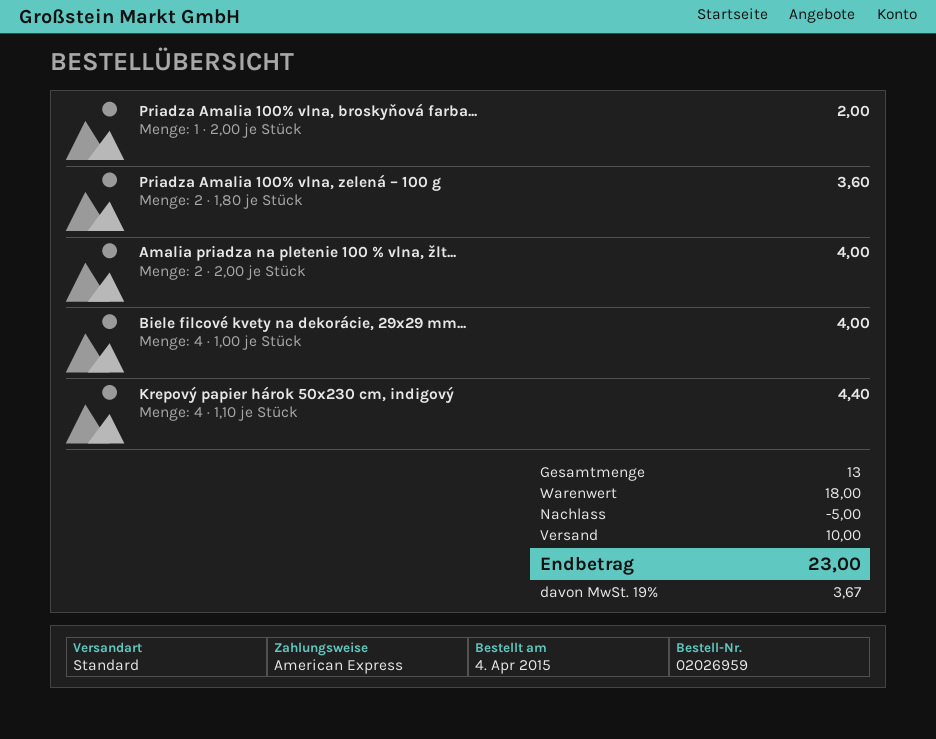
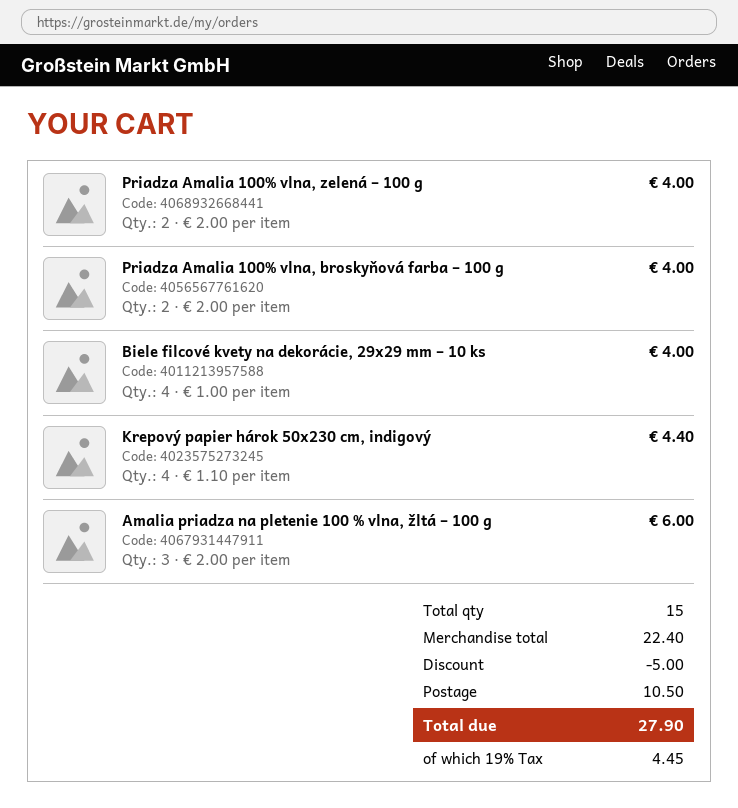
Priadza Amalia 100% vlna, broskyňová farba...: 1 x 2.00 = 2.00 -> 2 x 2.00 = 4.00
Priadza Amalia 100% vlna, zelená – 100 g: 2 x 1.80 = 3.60 -> 2 x 2.00 = 4.00
Amalia priadza na pletenie 100 % vlna, žlt...: 2 x 2.00 = 4.00 -> 3 x 2.00 = 6.00
total quantity: 13 -> 15
subtotal: 18.00 -> 22.40
shipping: 10.00 -> 10.50
tax: 19% = 3.67 -> 19% = 4.45
total: 23.00 -> 27.90

